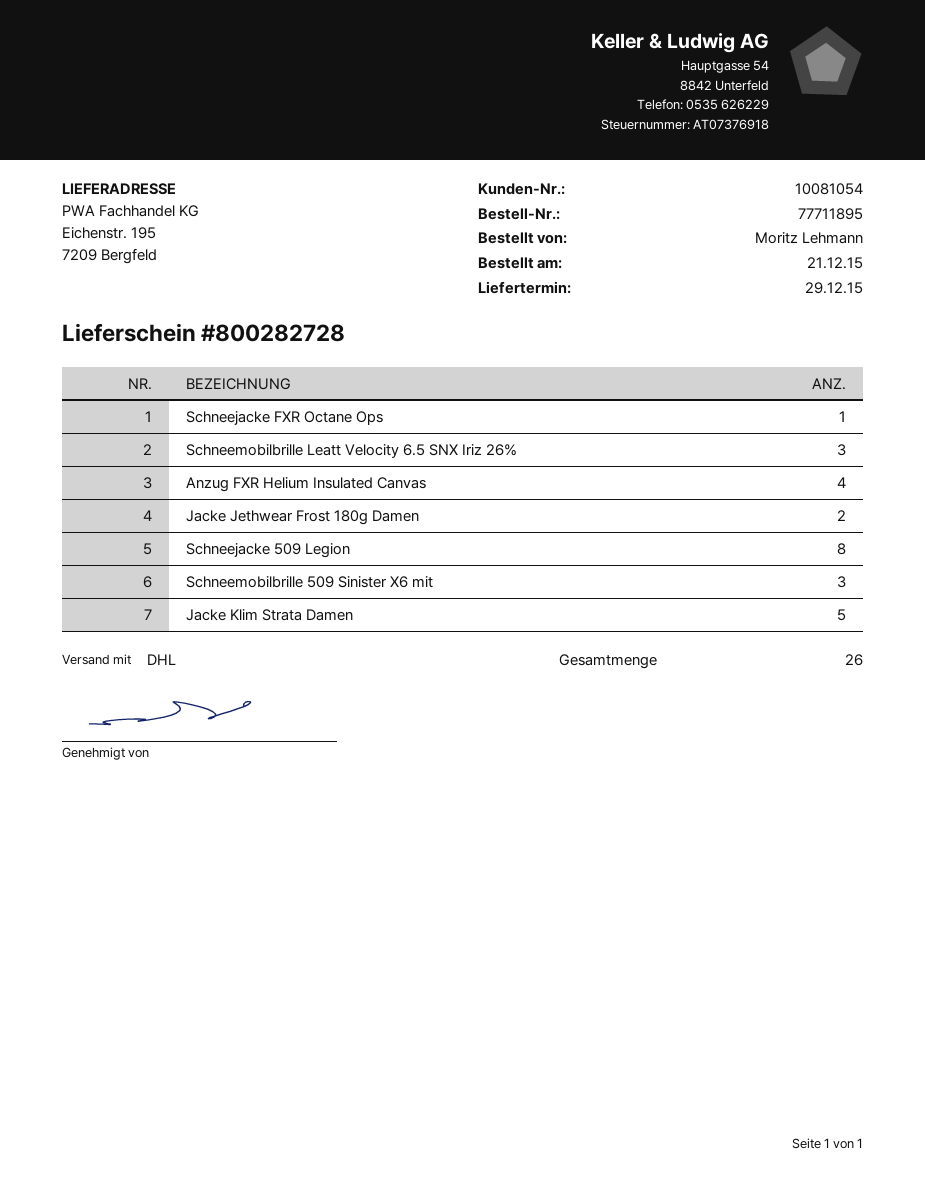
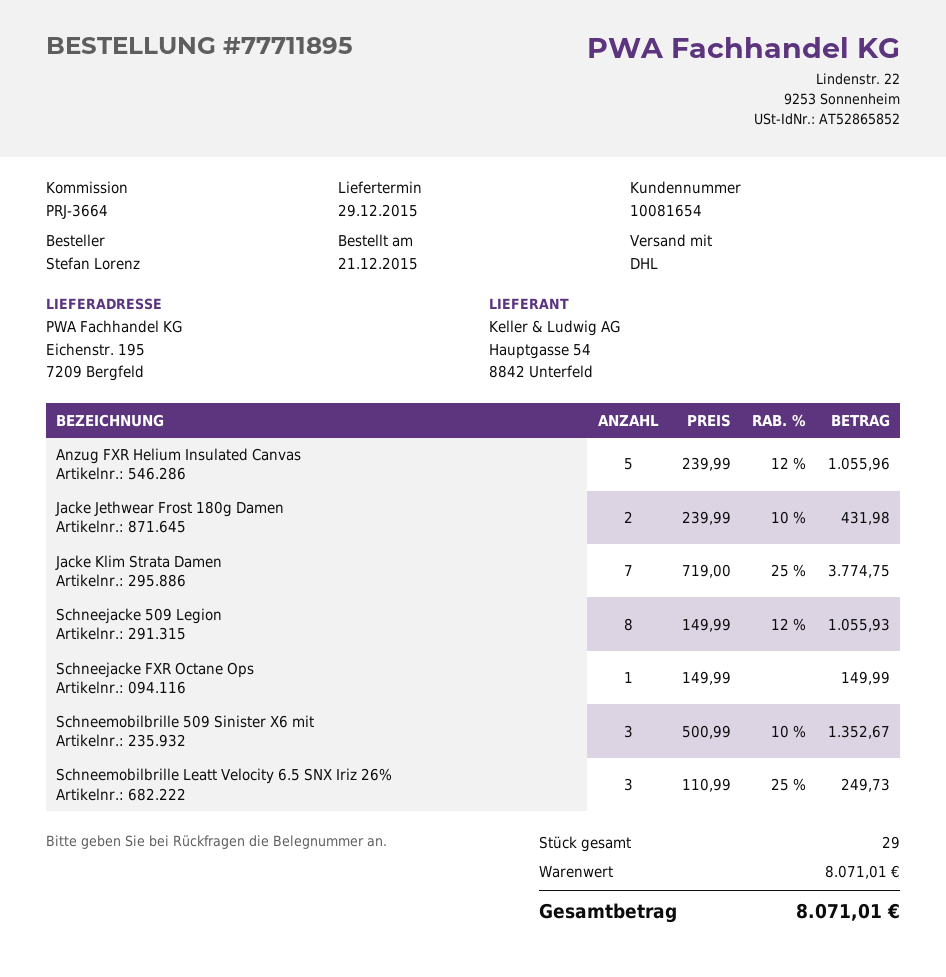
customer number: 10081054 -> 10081654
ordered by: Moritz Lehmann -> Stefan Lorenz
Anzug FXR Helium Insulated Canvas: 4 -> 5
Jacke Klim Strata Damen: 5 -> 7
total quantity: 26 -> 29

